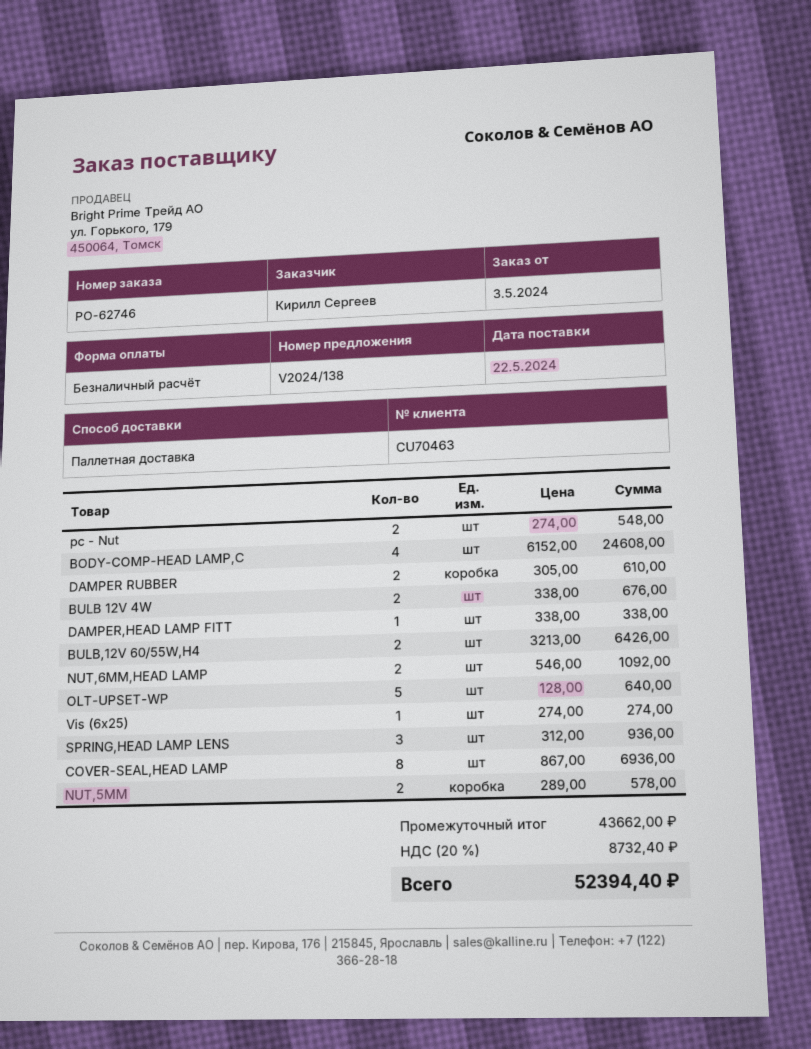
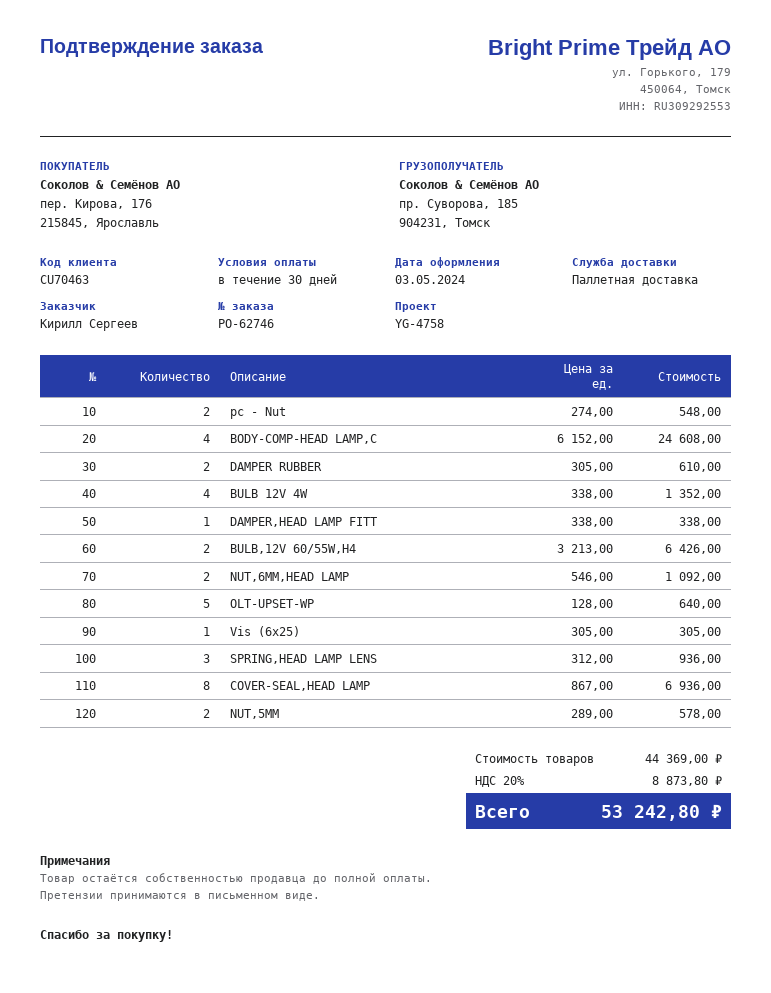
BULB 12V 4W: 2 x 338.00 = 676.00 -> 4 x 338.00 = 1352.00
Vis (6x25): 1 x 274.00 = 274.00 -> 1 x 305.00 = 305.00
subtotal: 43662.00 -> 44369.00
tax: 20% = 8732.40 -> 20% = 8873.80
total: 52394.40 -> 53242.80

